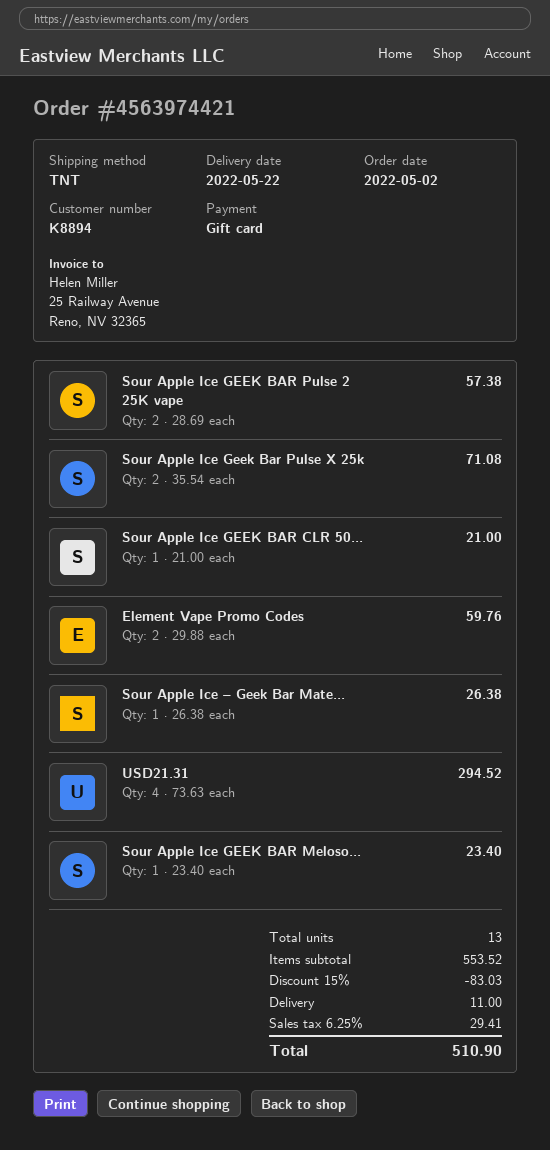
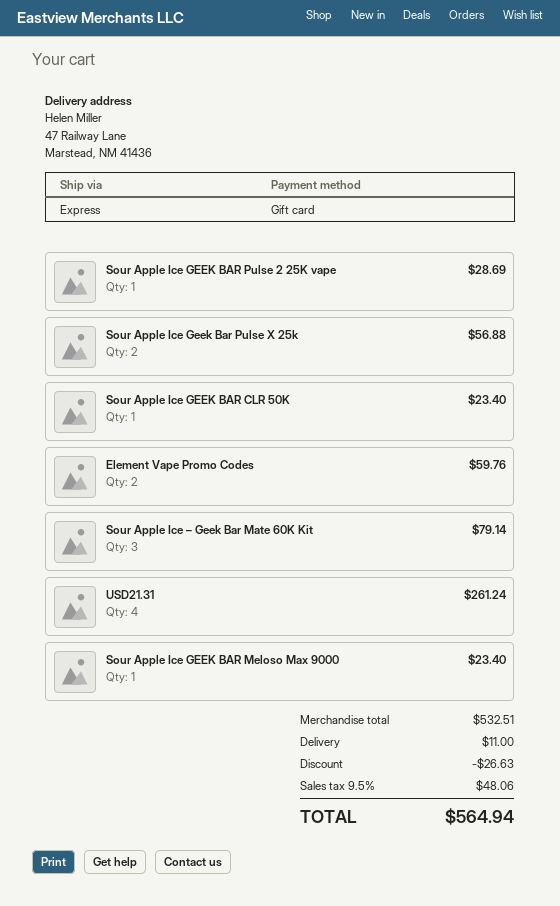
shipping method: TNT -> express
Sour Apple Ice GEEK BAR Pulse 2 25K vape: 2 for 57.38 -> 1 for 28.69
Sour Apple Ice Geek Bar Pulse X 25k: 2 for 71.08 -> 2 for 56.88
Sour Apple Ice GEEK BAR CLR 50...: 1 for 21.00 -> 1 for 23.40
Sour Apple Ice – Geek Bar Mate...: 1 for 26.38 -> 3 for 79.14
USD21.31: 4 for 294.52 -> 4 for 261.24
subtotal: 553.52 -> 532.51
discount: 83.03 -> 26.63
tax: 6.25% = 29.41 -> 9.5% = 48.06
total: 510.90 -> 564.94

